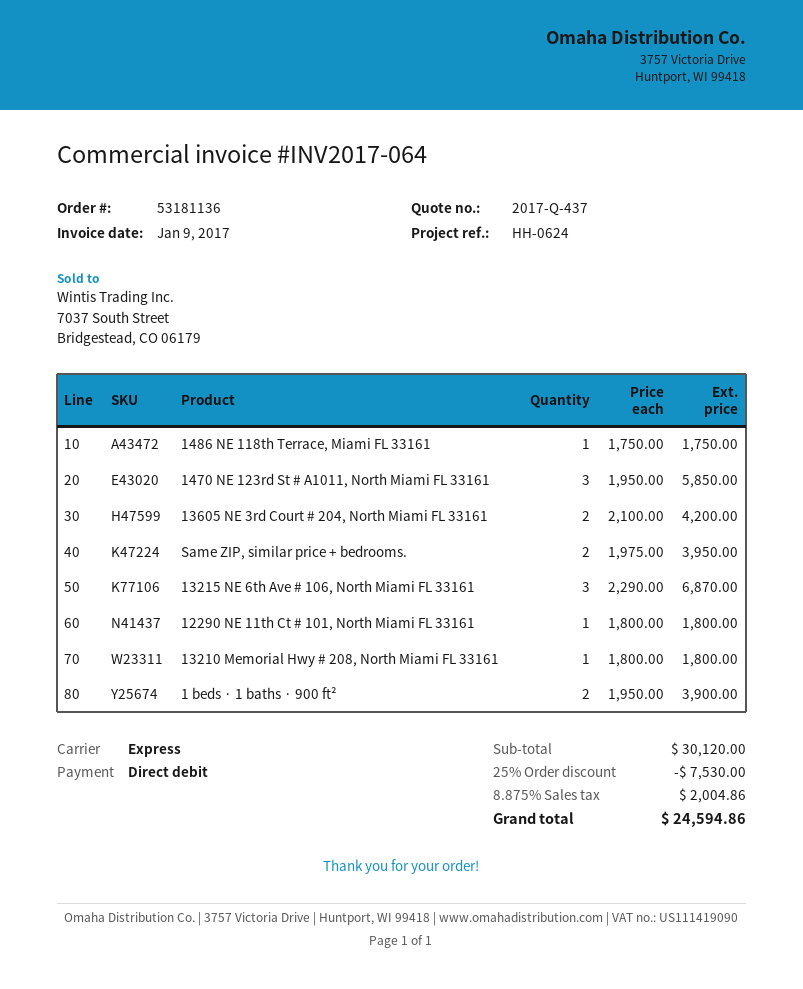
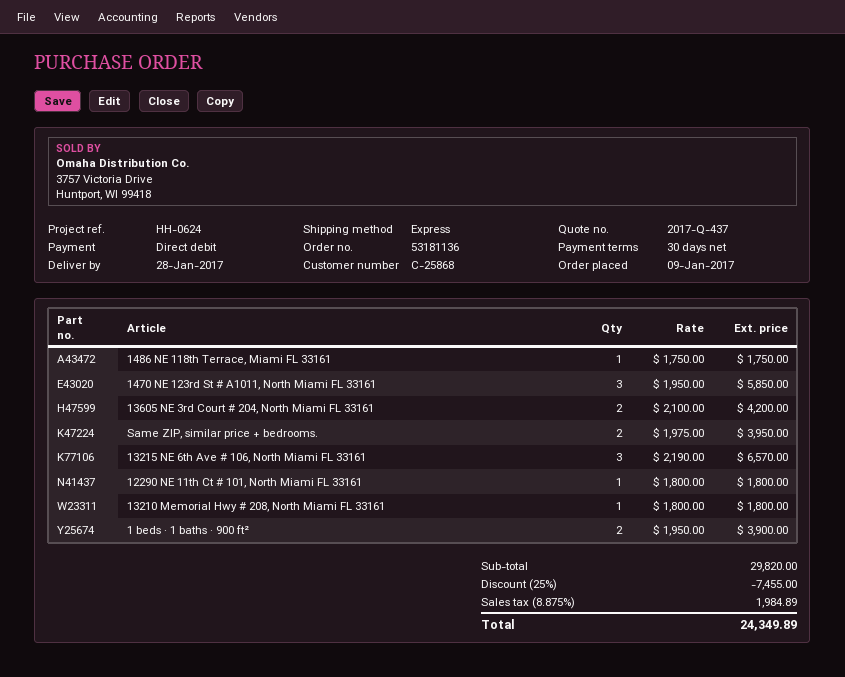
13215 NE 6th Ave # 106, North Miami FL 33161: 3 x 2290.00 = 6870.00 -> 3 x 2190.00 = 6570.00
subtotal: 30120.00 -> 29820.00
discount: 25% = 7530.00 -> 25% = 7455.00
tax: 8.875% = 2004.86 -> 8.875% = 1984.89
total: 24594.86 -> 24349.89

